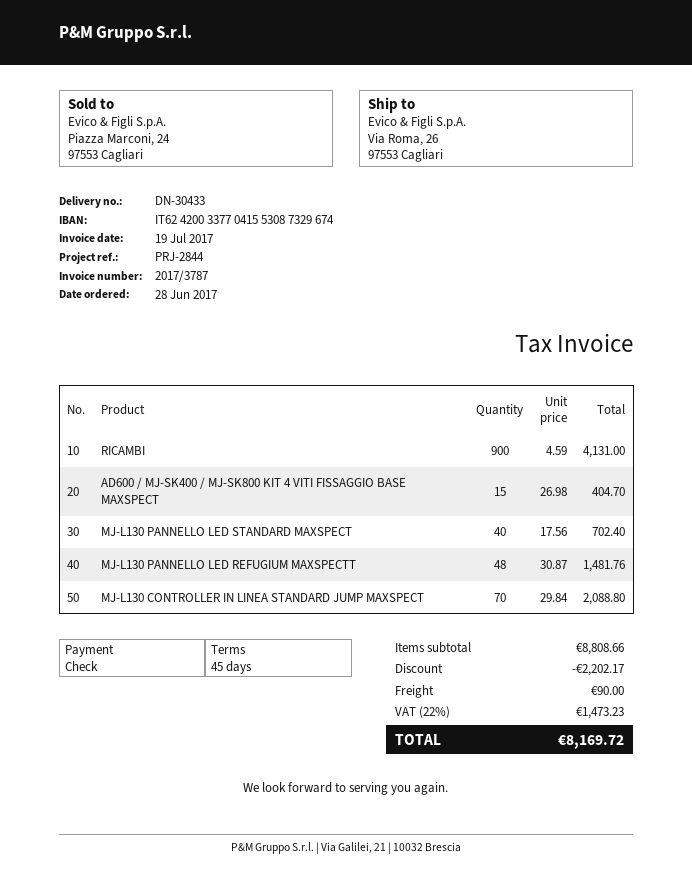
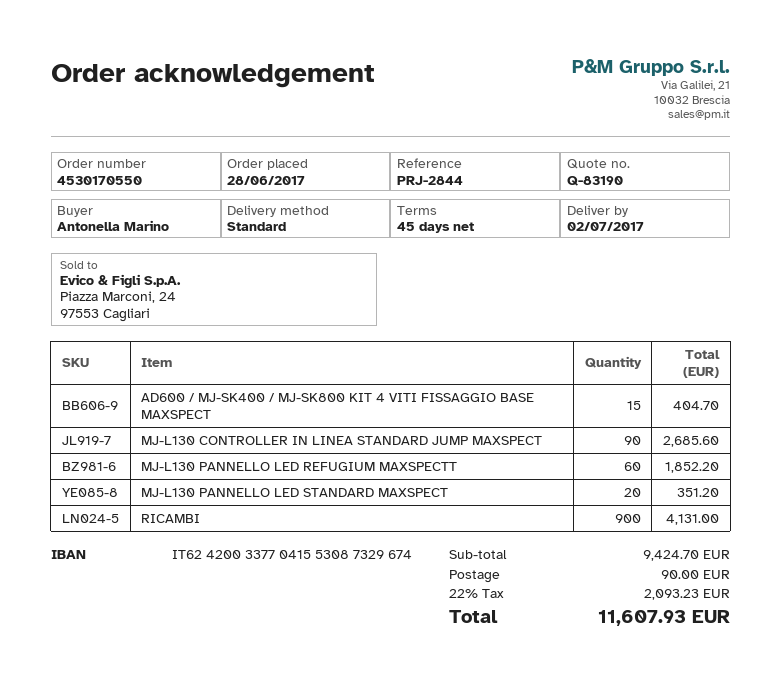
MJ-L130 PANNELLO LED STANDARD MAXSPECT: 40 for 702.40 -> 20 for 351.20
MJ-L130 PANNELLO LED REFUGIUM MAXSPECTT: 48 for 1481.76 -> 60 for 1852.20
MJ-L130 CONTROLLER IN LINEA STANDARD JUMP MAXSPECT: 70 for 2088.80 -> 90 for 2685.60
subtotal: 8808.66 -> 9424.70
discount: 2202.17 -> none
tax: 22% = 1473.23 -> 22% = 2093.23
total: 8169.72 -> 11607.93

